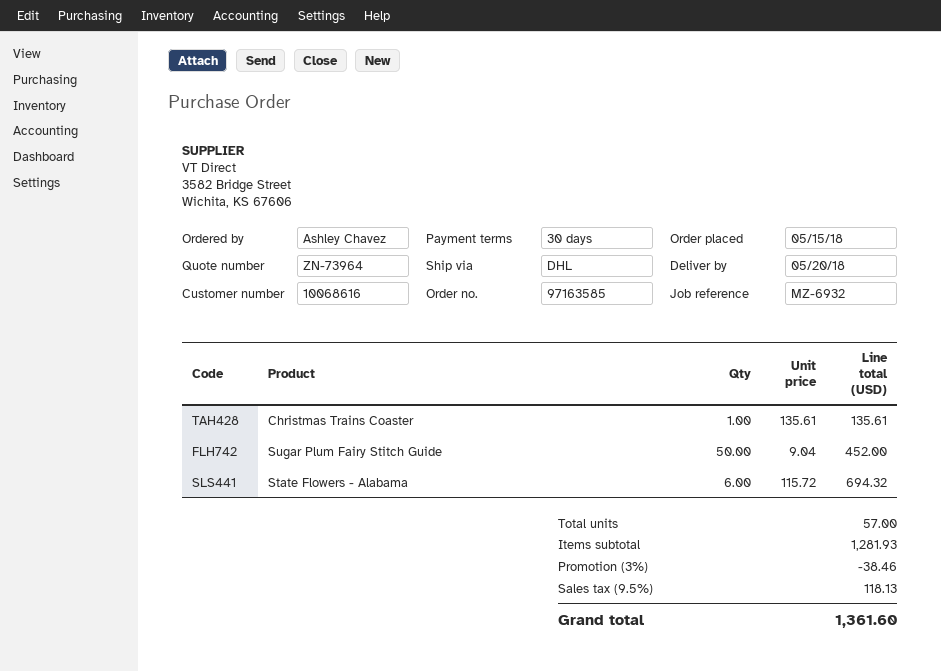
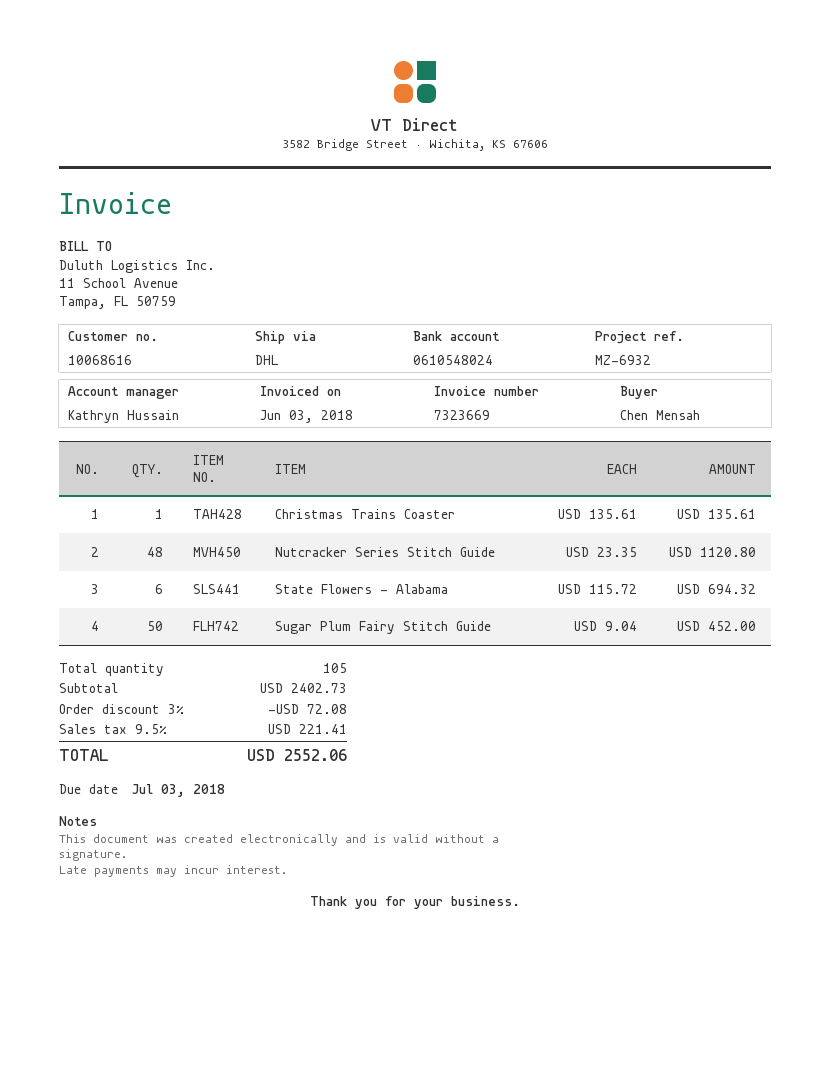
ordered by: Ashley Chavez -> Chen Mensah
Nutcracker Series Stitch Guide: none -> 48 x 23.35 = 1120.80
total quantity: 57 -> 105
subtotal: 1281.93 -> 2402.73
discount: 3% = 38.46 -> 3% = 72.08
tax: 9.5% = 118.13 -> 9.5% = 221.41
total: 1361.60 -> 2552.06

